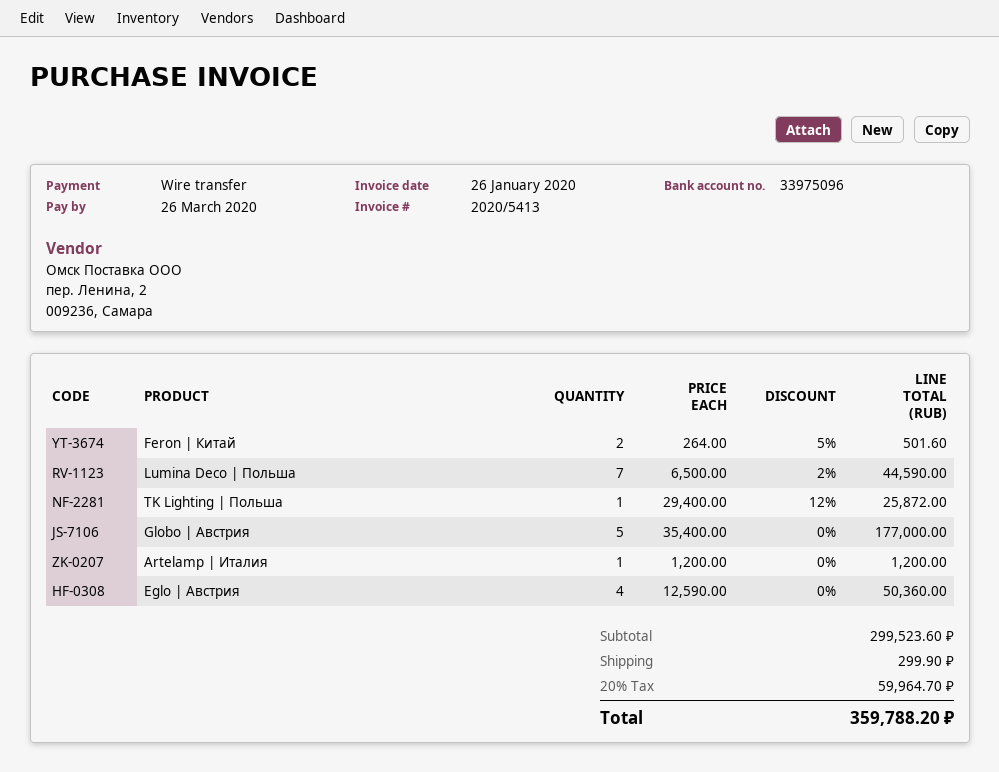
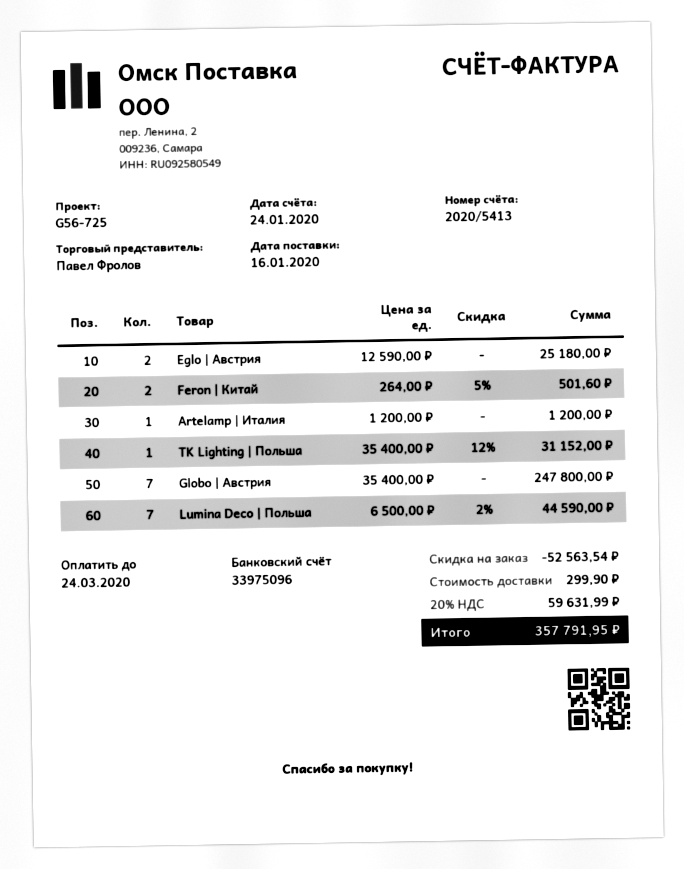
invoice date: 2020-01-26 -> 2020-01-24
due date: 2020-03-26 -> 2020-03-24
TK Lighting | Польша: 1 x 29400.00 - 12% = 25872.00 -> 1 x 35400.00 - 12% = 31152.00
Globo | Австрия: 5 x 35400.00 = 177000.00 -> 7 x 35400.00 = 247800.00
Eglo | Австрия: 4 x 12590.00 = 50360.00 -> 2 x 12590.00 = 25180.00
discount: none -> 52563.54
tax: 20% = 59964.70 -> 20% = 59631.99
total: 359788.20 -> 357791.95

